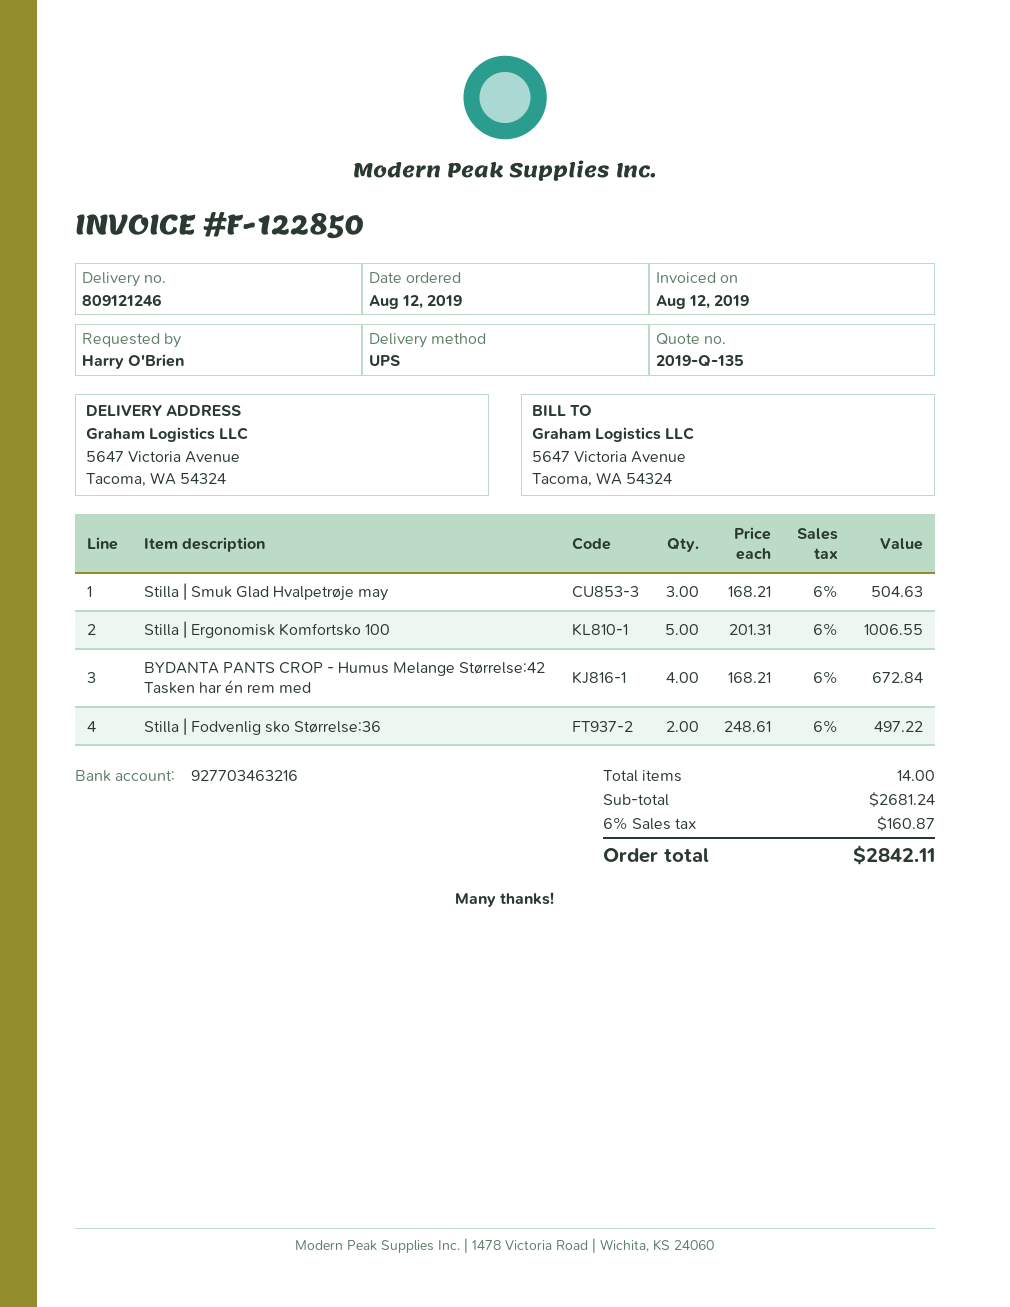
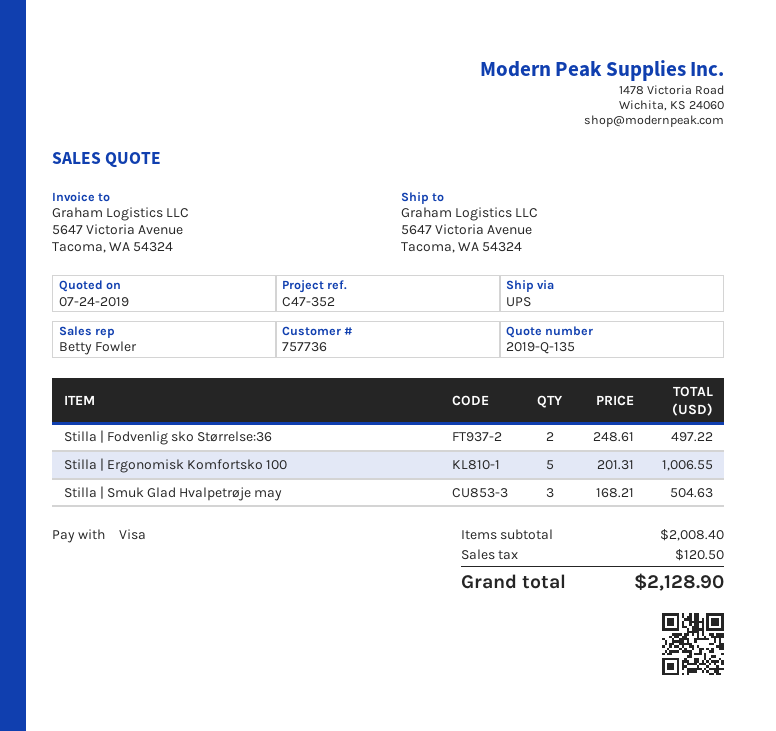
BYDANTA PANTS CROP - Humus Melange Størrelse:42 Tasken har én rem med: 4 x 168.21 = 672.84 -> none
subtotal: 2681.24 -> 2008.40
tax: 160.87 -> 120.50
total: 2842.11 -> 2128.90

